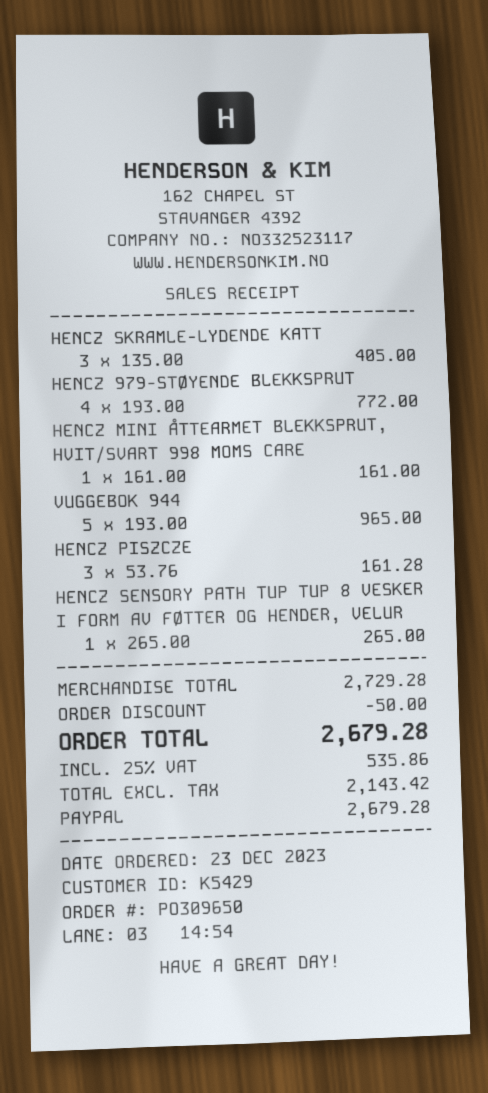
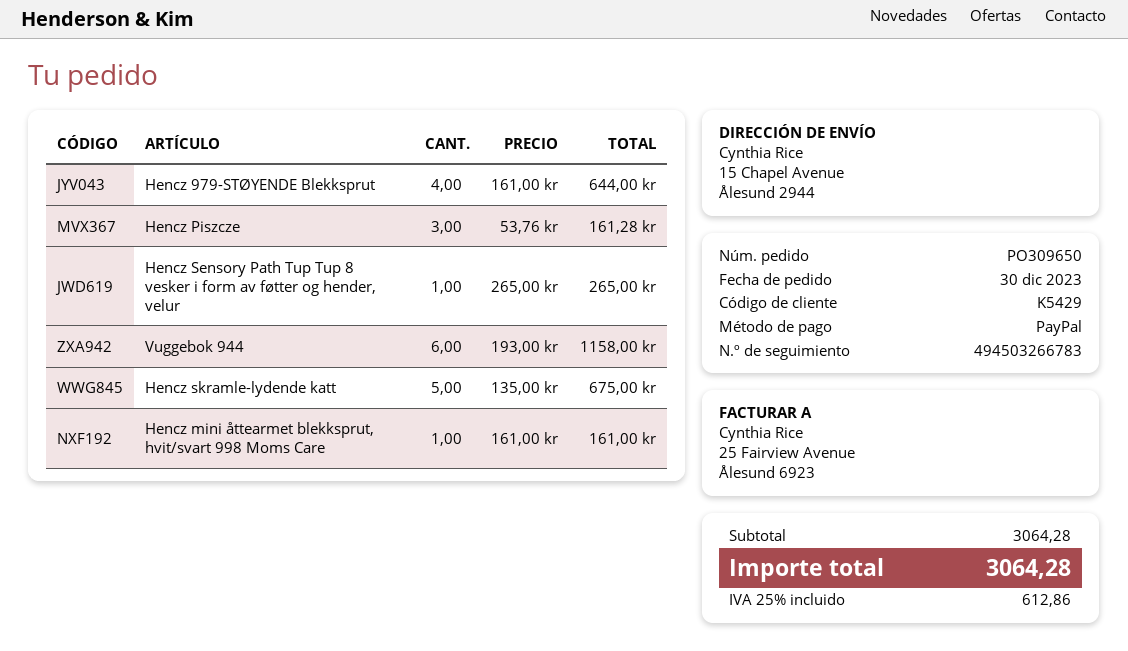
order date: 2023-12-23 -> 2023-12-30
HENCZ SKRAMLE-LYDENDE KATT: 3 x 135.00 = 405.00 -> 5 x 135.00 = 675.00
HENCZ 979-STØYENDE BLEKKSPRUT: 4 x 193.00 = 772.00 -> 4 x 161.00 = 644.00
VUGGEBOK 944: 5 x 193.00 = 965.00 -> 6 x 193.00 = 1158.00
subtotal: 2729.28 -> 3064.28
discount: 50.00 -> none
tax: 25% = 535.86 -> 25% = 612.86
total: 2679.28 -> 3064.28

